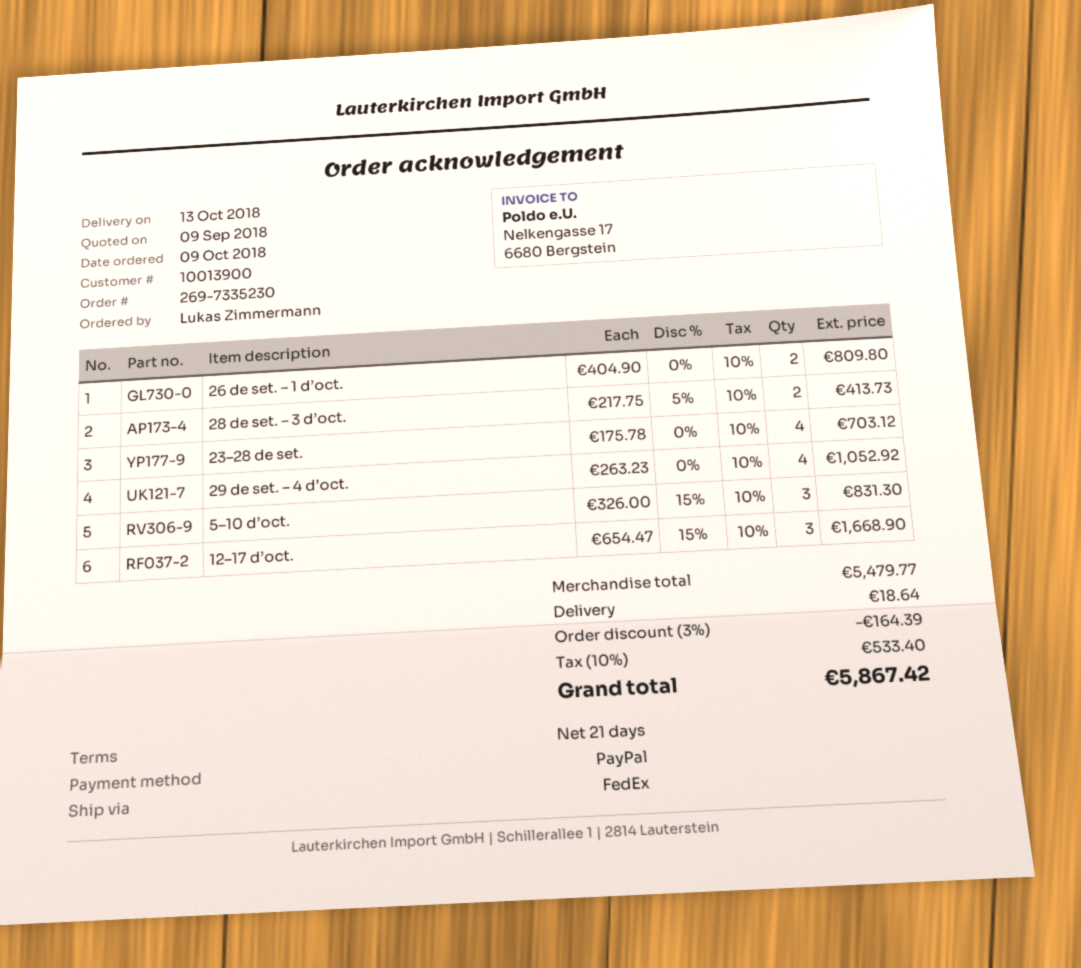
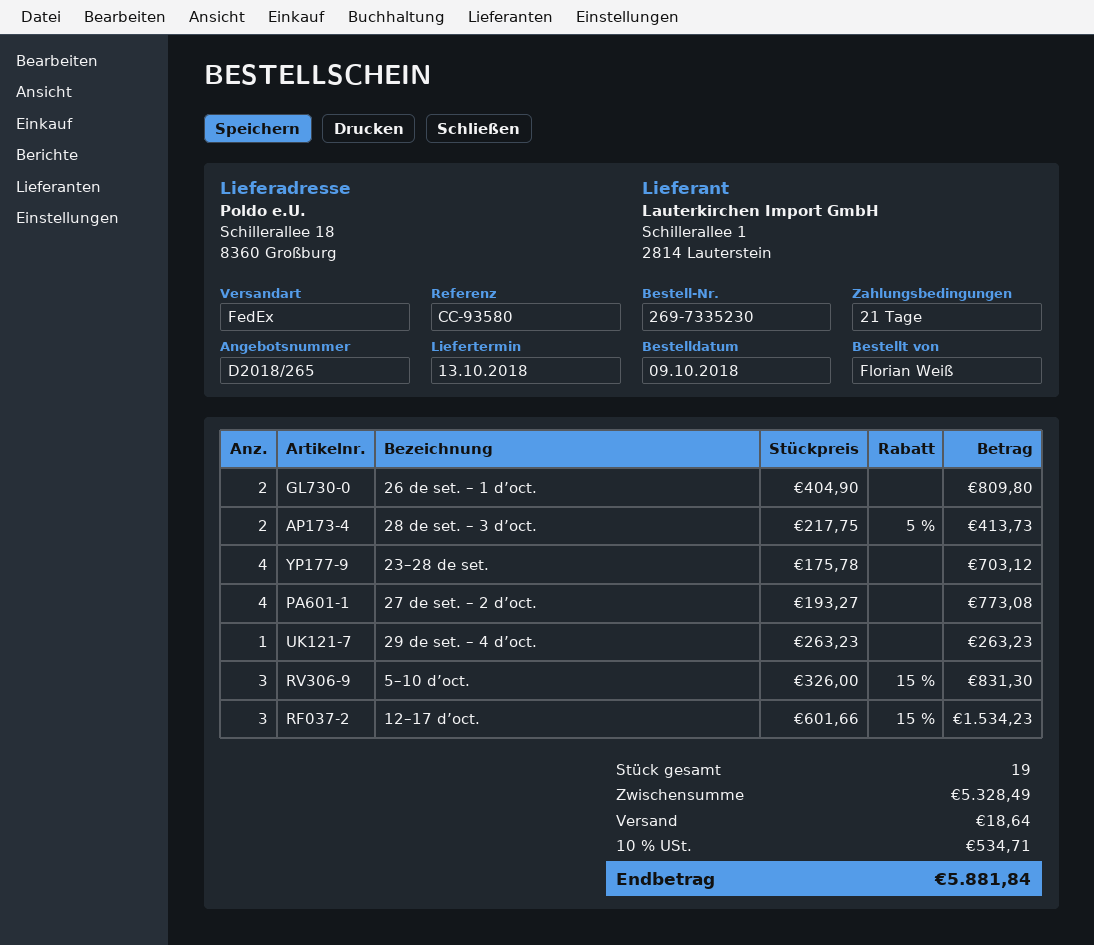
ordered by: Lukas Zimmermann -> Florian Weiß
29 de set. – 4 d’oct.: 4 x 263.23 = 1052.92 -> 1 x 263.23 = 263.23
12–17 d’oct.: 3 x 654.47 - 15% = 1668.90 -> 3 x 601.66 - 15% = 1534.23
27 de set. – 2 d’oct.: none -> 4 x 193.27 = 773.08
subtotal: 5479.77 -> 5328.49
discount: 3% = 164.39 -> none
tax: 10% = 533.40 -> 10% = 534.71
total: 5867.42 -> 5881.84

